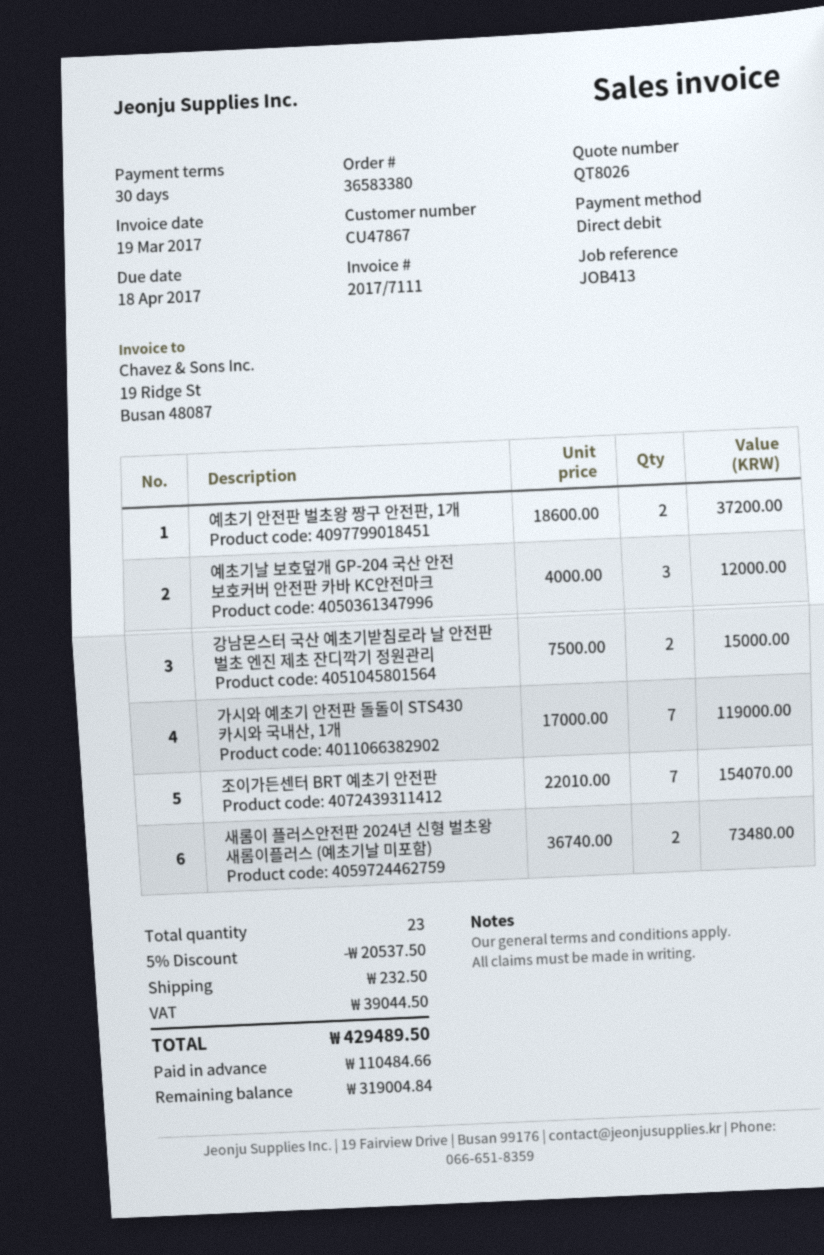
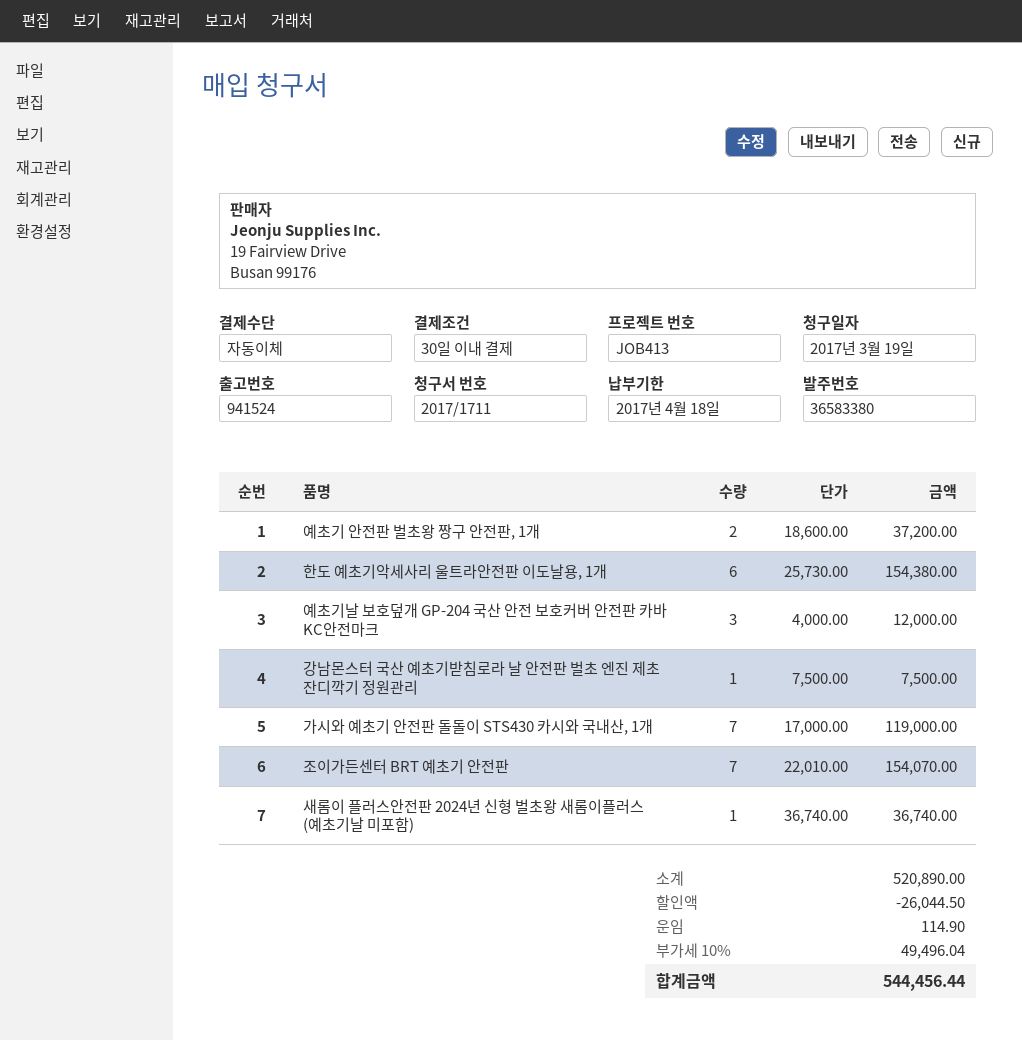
invoice number: 2017/7111 -> 2017/1711
강남몬스터 국산 예초기받침로라 날 안전판 벌초 엔진 제초 잔디깍기 정원관리: 2 x 7500.00 = 15000.00 -> 1 x 7500.00 = 7500.00
새롬이 플러스안전판 2024년 신형 벌초왕 새롬이플러스 (예초기날 미포함): 2 x 36740.00 = 73480.00 -> 1 x 36740.00 = 36740.00
한도 예초기악세사리 울트라안전판 이도날용, 1개: none -> 6 x 25730.00 = 154380.00
discount: 20537.50 -> 26044.50
shipping: 232.50 -> 114.90
tax: 39044.50 -> 49496.04
total: 429489.50 -> 544456.44

